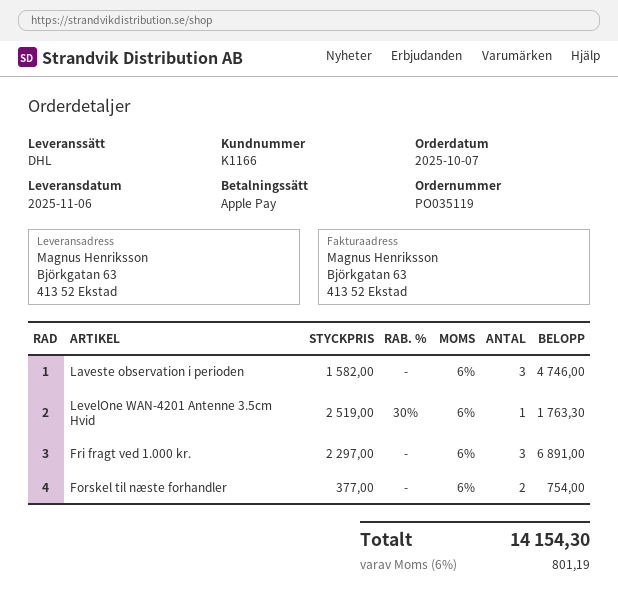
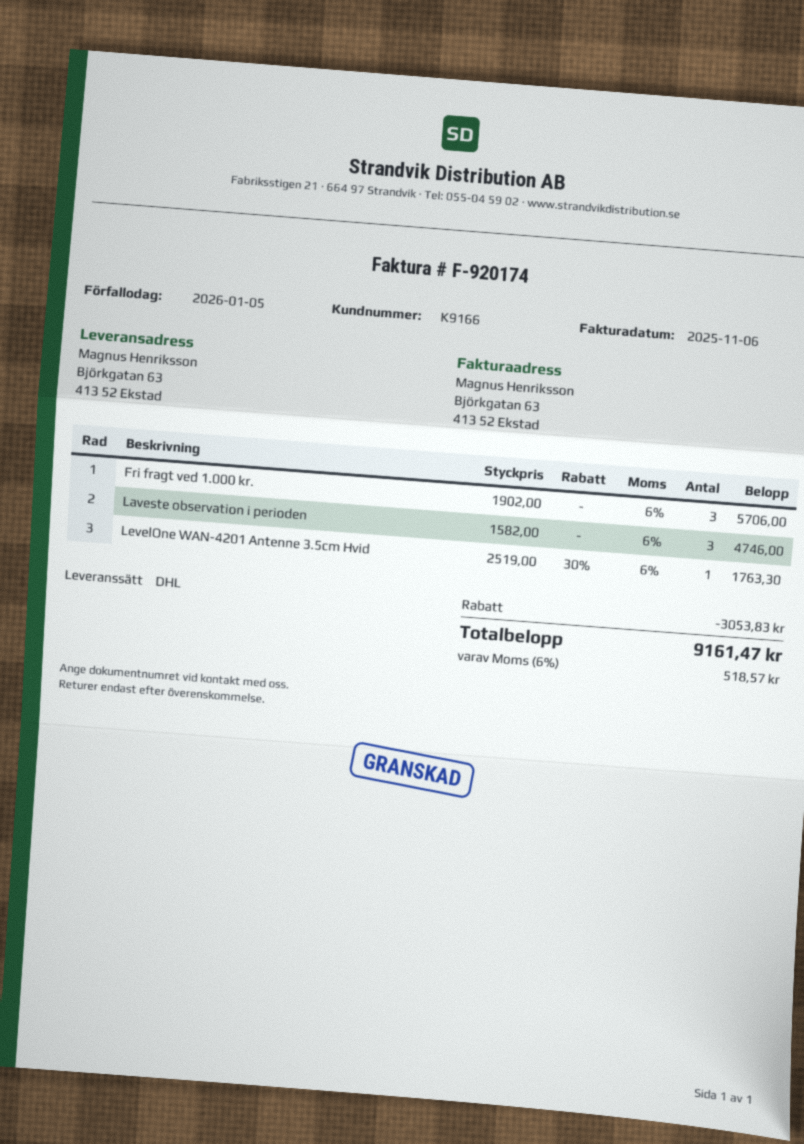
customer number: K1166 -> K9166
Fri fragt ved 1.000 kr.: 3 x 2297.00 = 6891.00 -> 3 x 1902.00 = 5706.00
Forskel til næste forhandler: 2 x 377.00 = 754.00 -> none
discount: none -> 3053.83
tax: 6% = 801.19 -> 6% = 518.57
total: 14154.30 -> 9161.47

